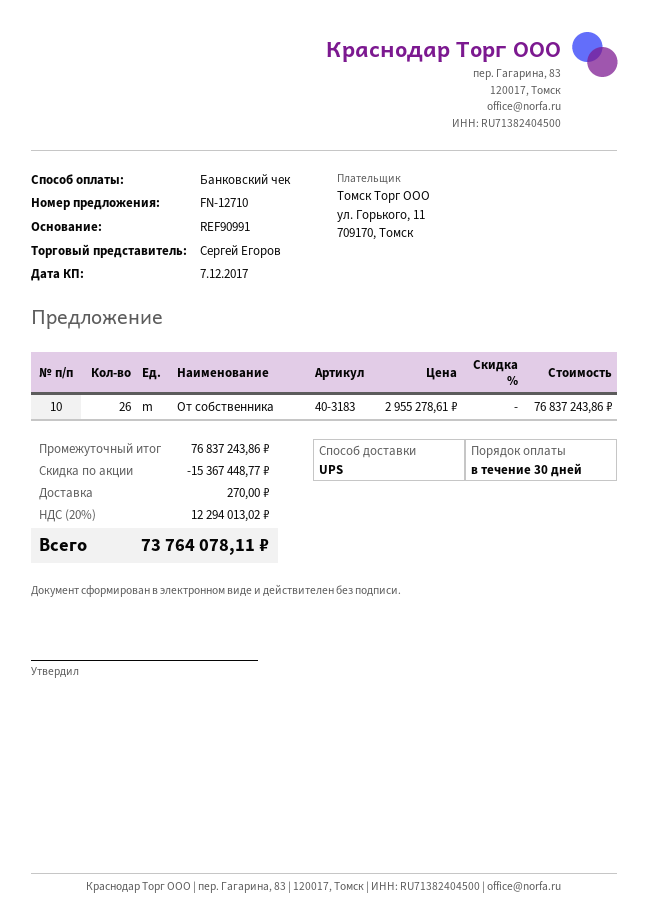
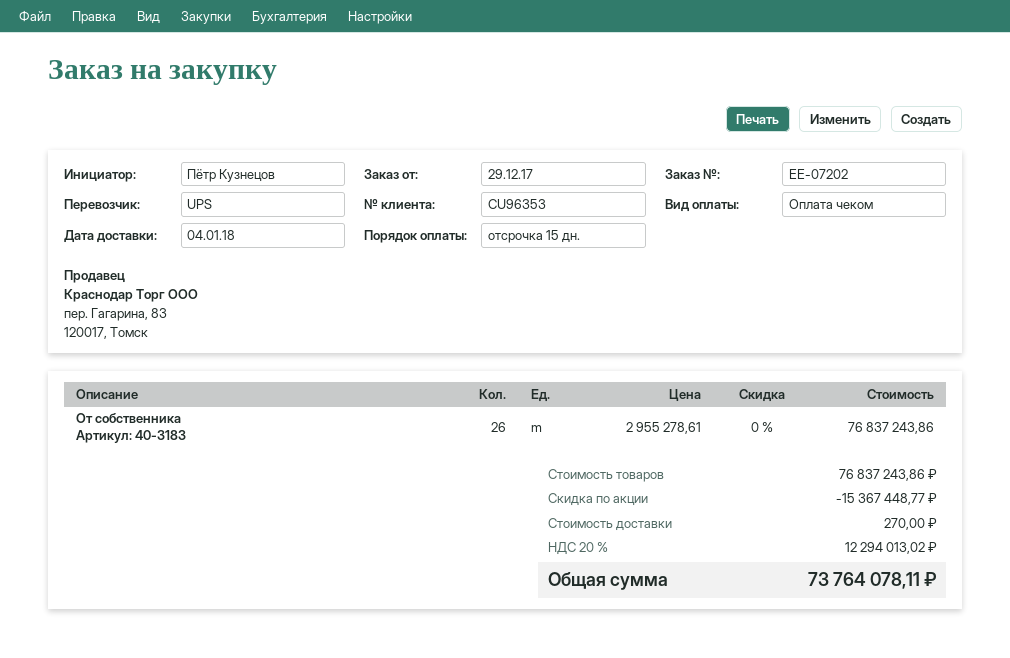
payment terms: 30 days -> 15 days

